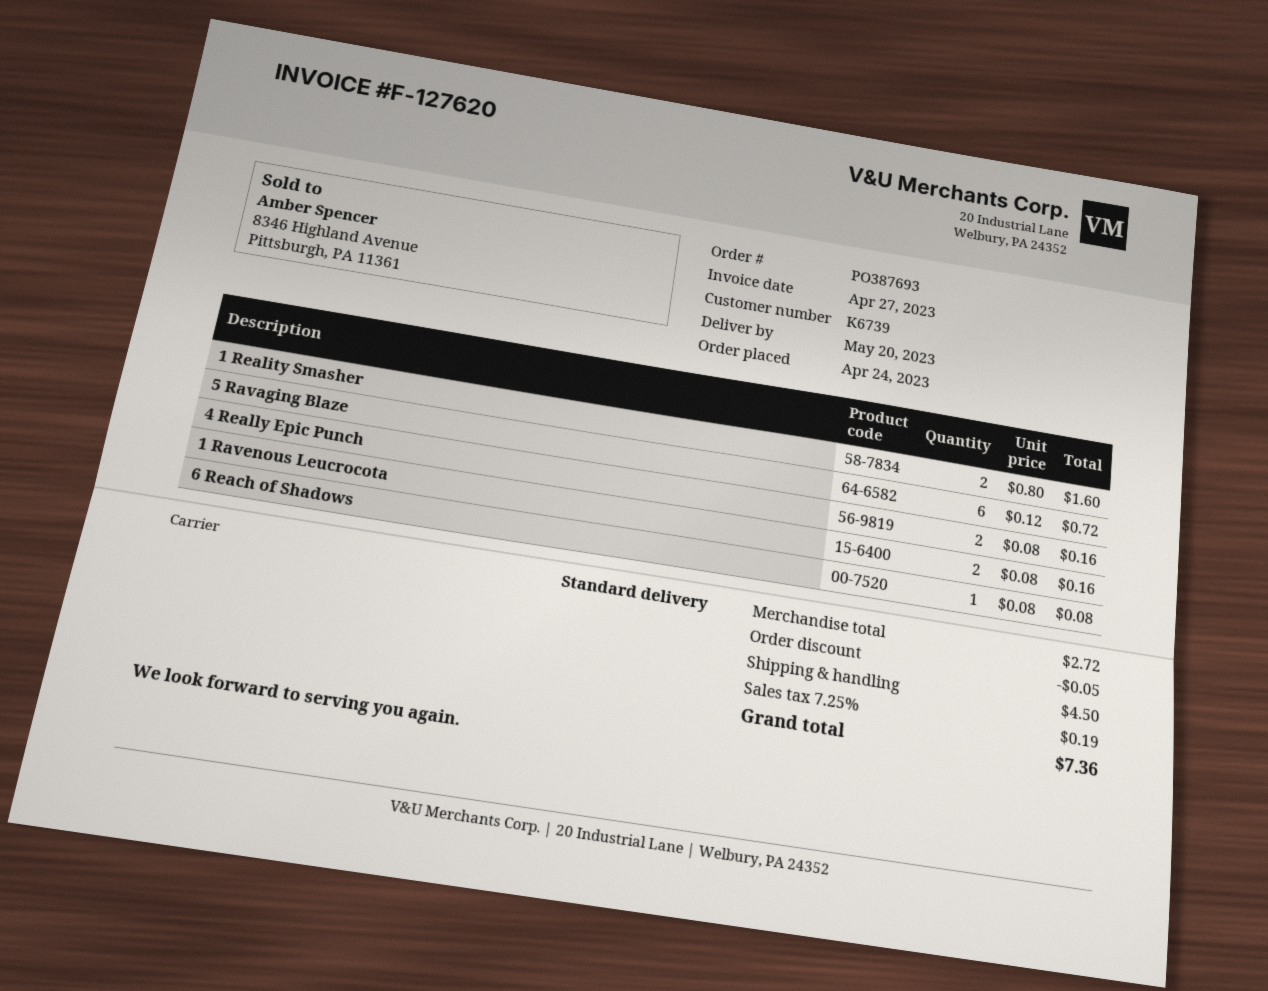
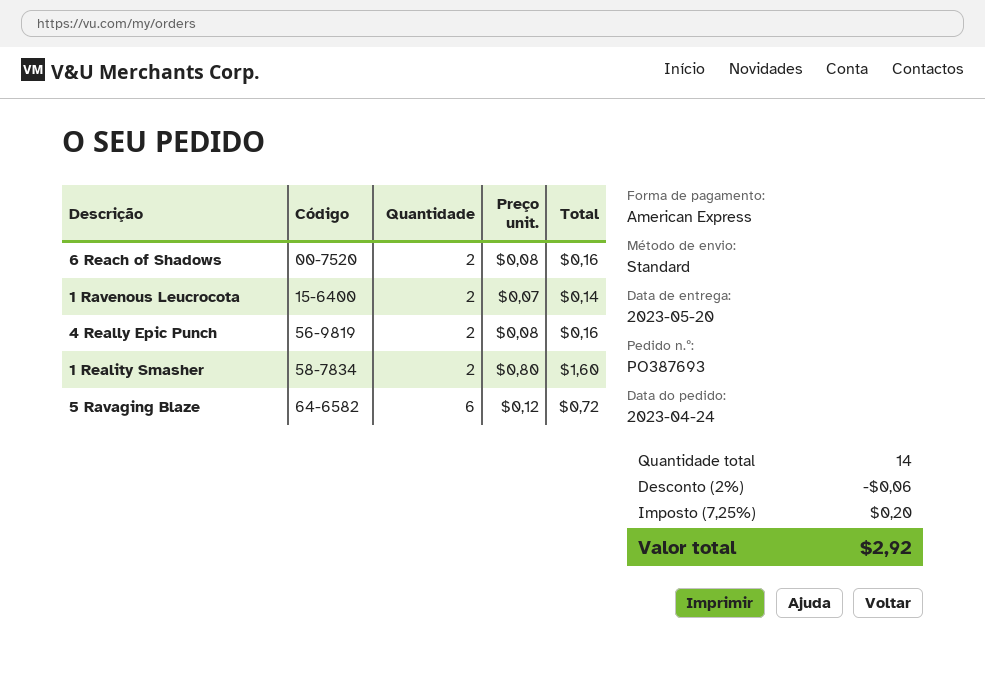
1 Ravenous Leucrocota: 2 x 0.08 = 0.16 -> 2 x 0.07 = 0.14
6 Reach of Shadows: 1 x 0.08 = 0.08 -> 2 x 0.08 = 0.16
discount: 0.05 -> 0.06
shipping: 4.50 -> none
tax: 7.25% = 0.19 -> 7.25% = 0.20
total: 7.36 -> 2.92

